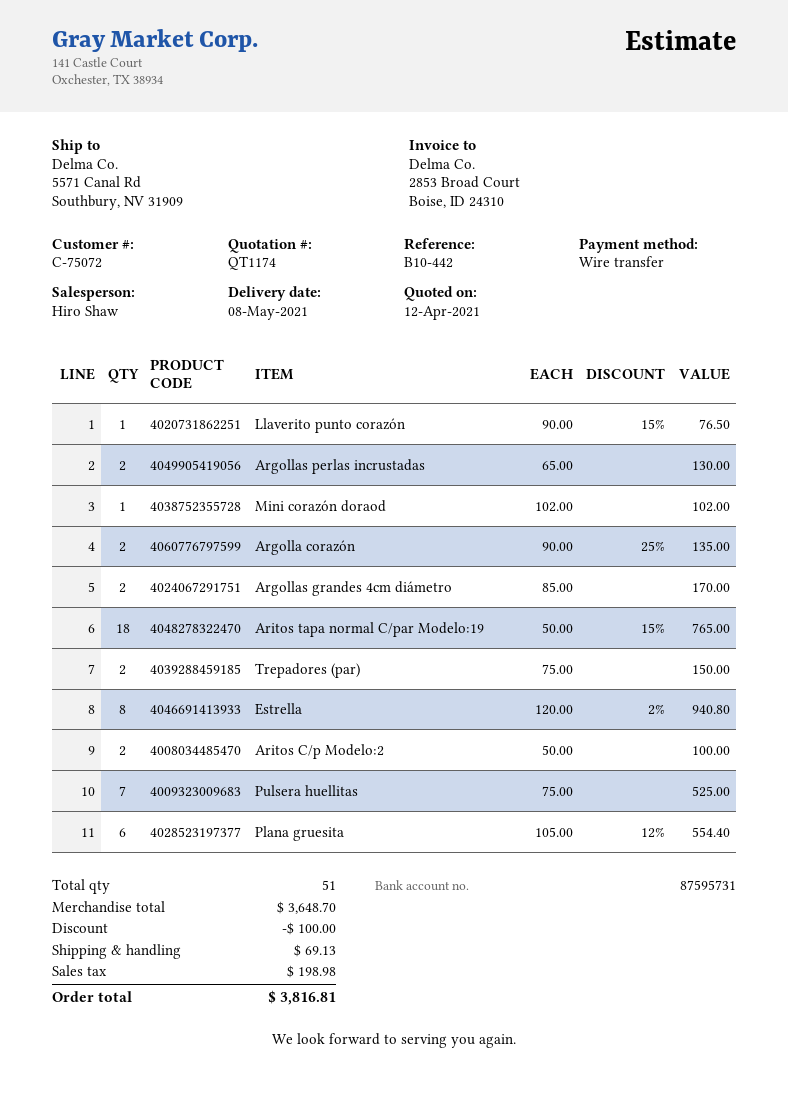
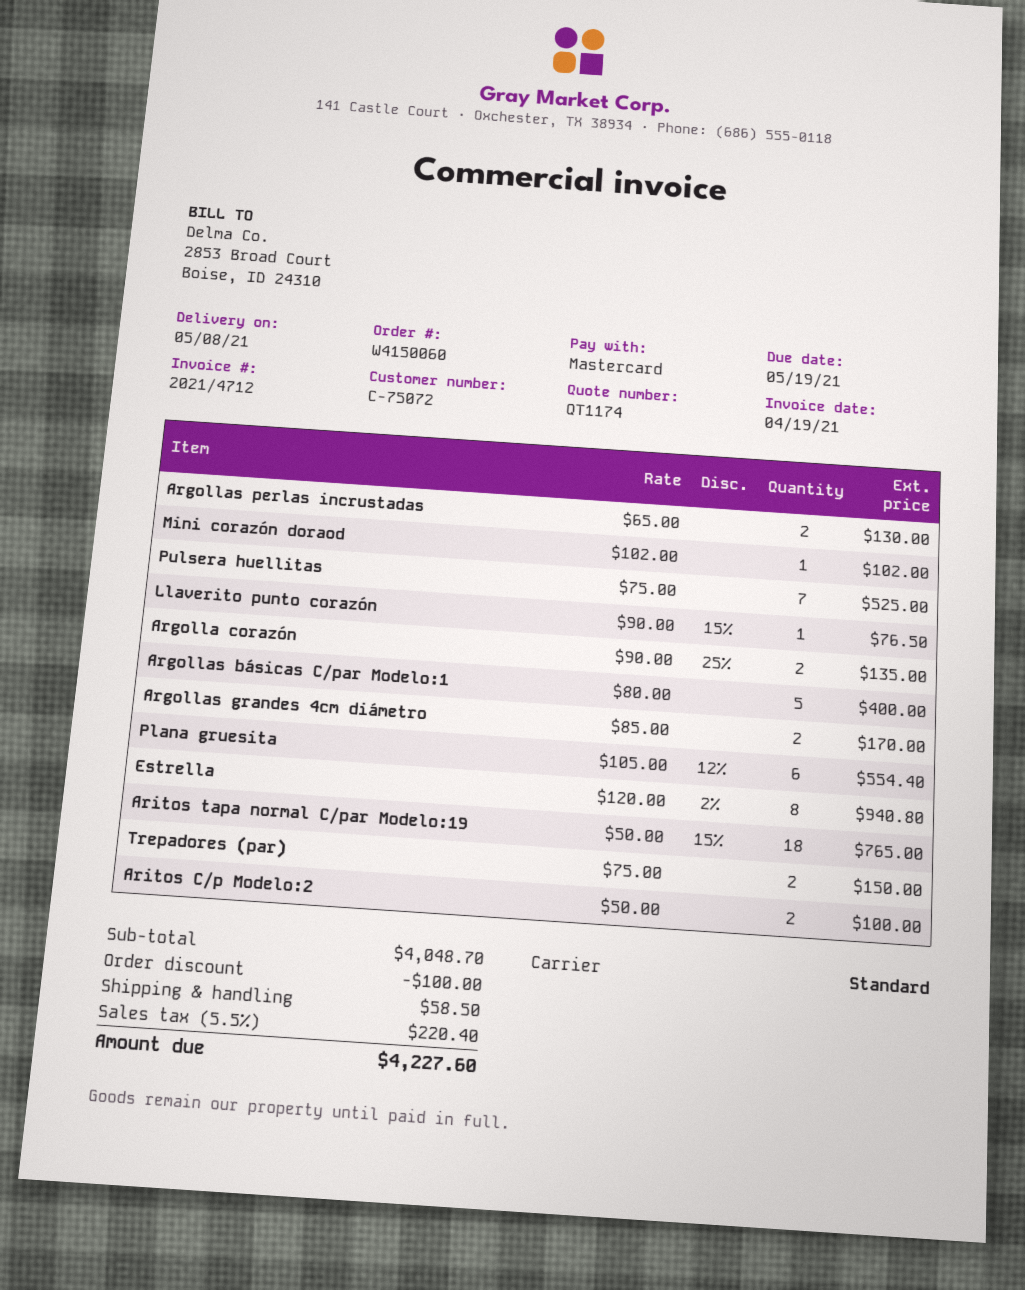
payment method: bank transfer -> Mastercard
Argollas básicas C/par Modelo:1: none -> 5 x 80.00 = 400.00
subtotal: 3648.70 -> 4048.70
shipping: 69.13 -> 58.50
tax: 198.98 -> 220.40
total: 3816.81 -> 4227.60

